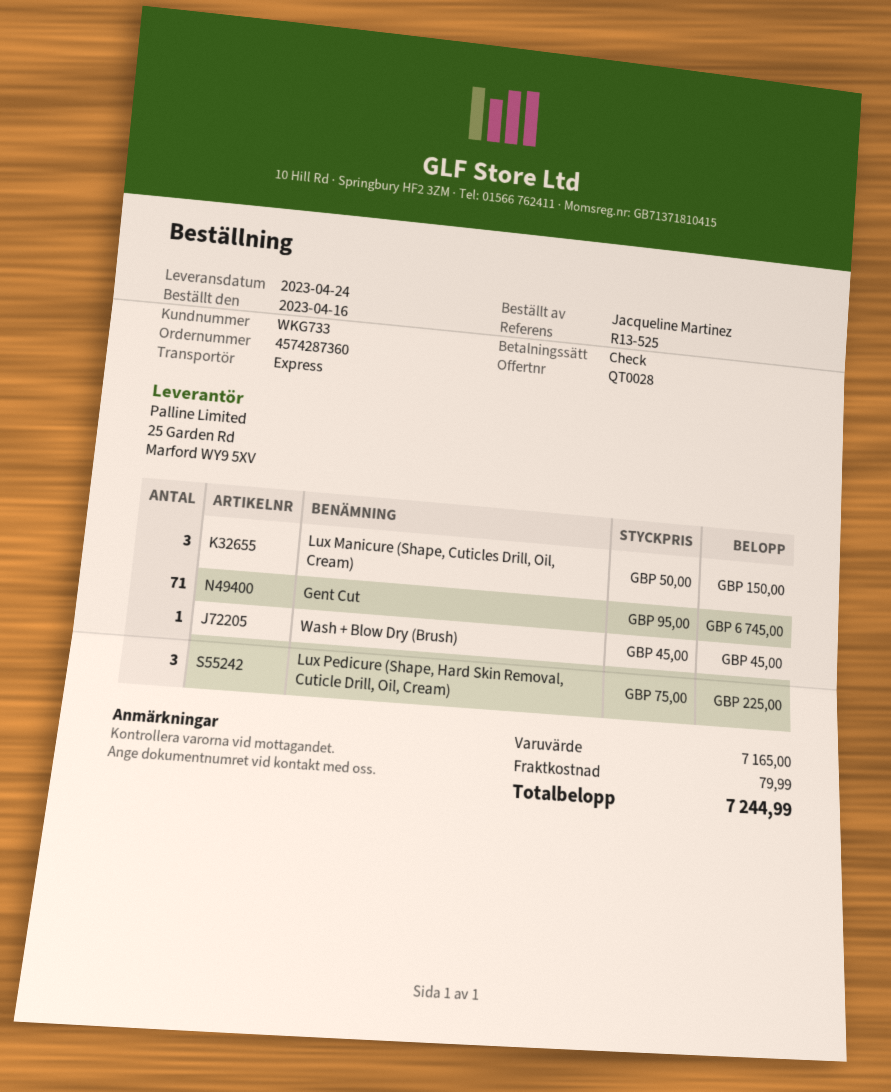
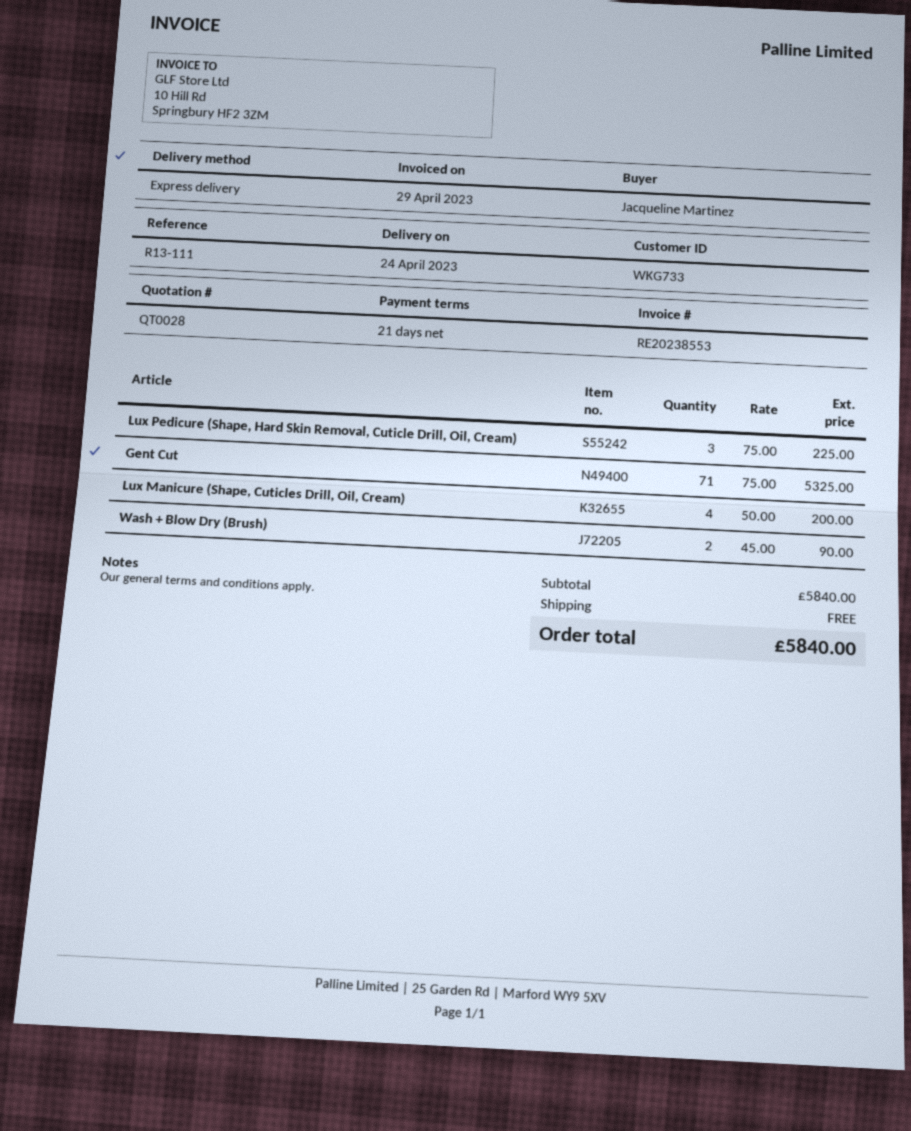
reference: R13-525 -> R13-111
Lux Manicure (Shape, Cuticles Drill, Oil, Cream): 3 x 50.00 = 150.00 -> 4 x 50.00 = 200.00
Gent Cut: 71 x 95.00 = 6745.00 -> 71 x 75.00 = 5325.00
Wash + Blow Dry (Brush): 1 x 45.00 = 45.00 -> 2 x 45.00 = 90.00
subtotal: 7165.00 -> 5840.00
shipping: 79.99 -> 0.00
total: 7244.99 -> 5840.00

